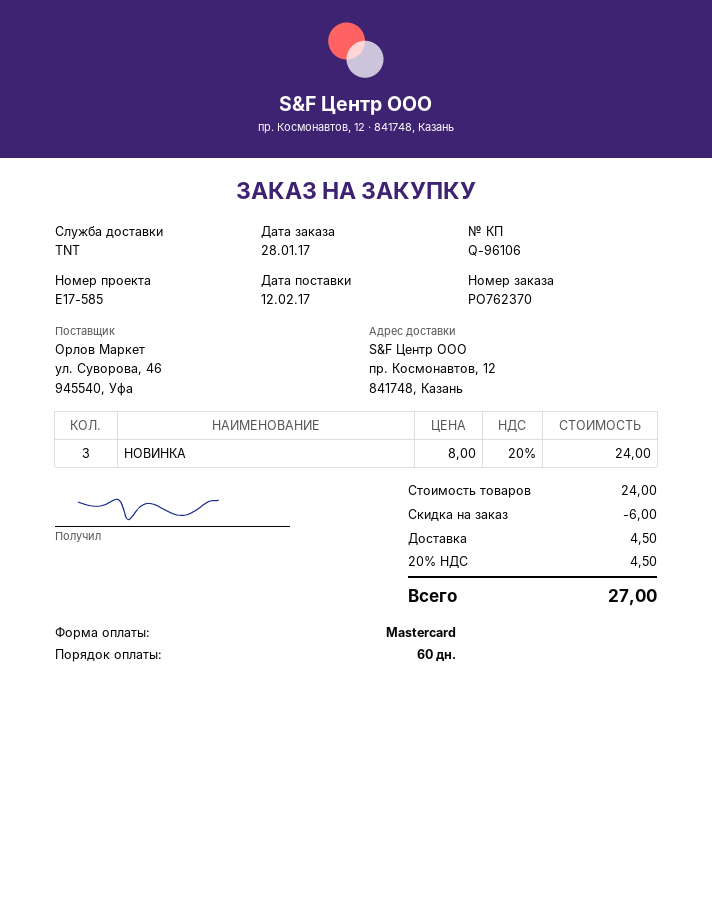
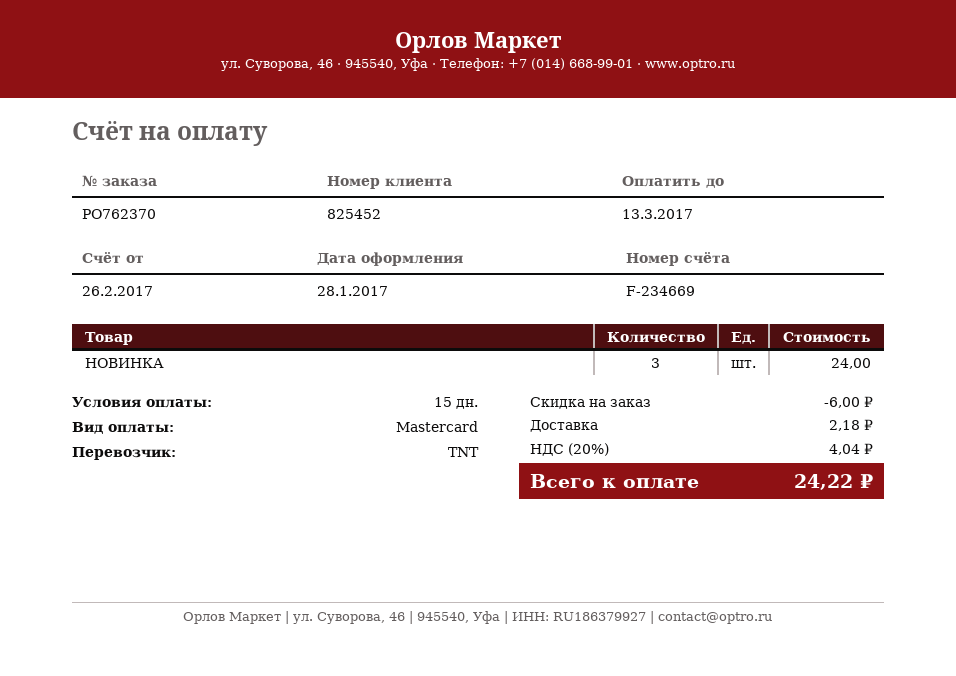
payment terms: 60 days -> 15 days
shipping: 4.50 -> 2.18
tax: 20% = 4.50 -> 20% = 4.04
total: 27.00 -> 24.22

